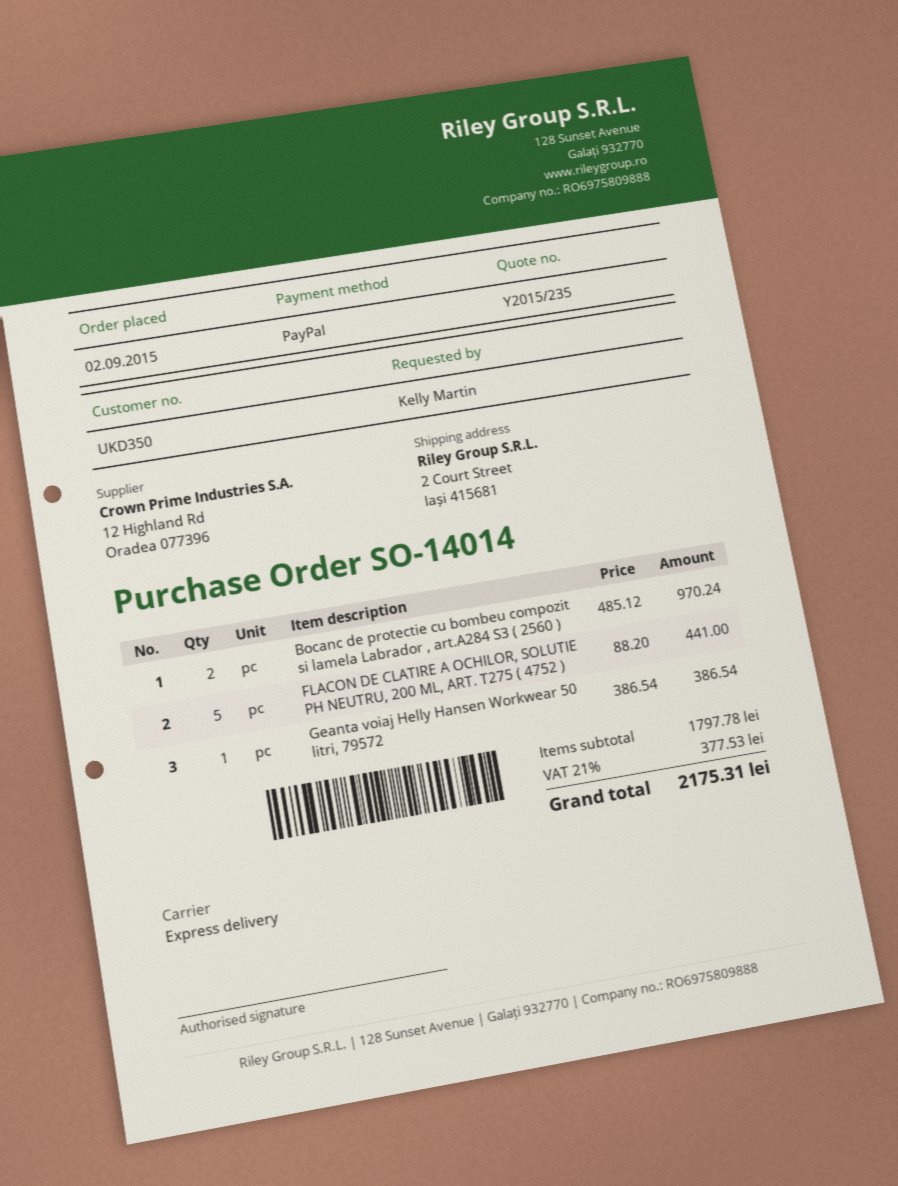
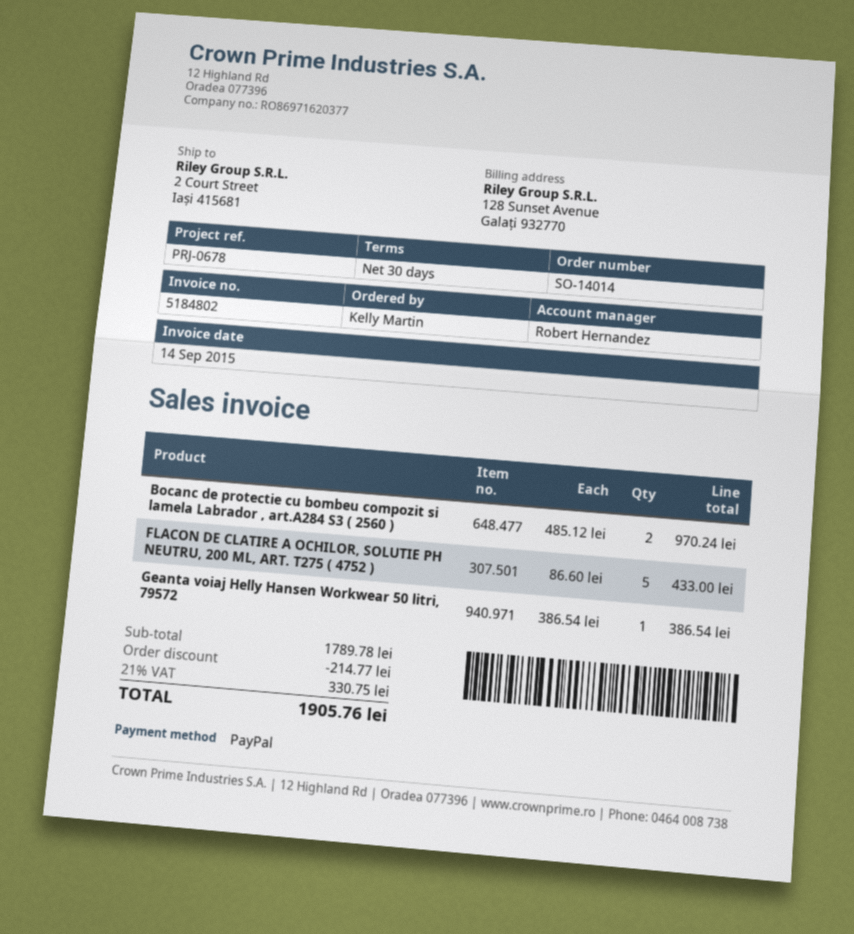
FLACON DE CLATIRE A OCHILOR, SOLUTIE PH NEUTRU, 200 ML, ART. T275 ( 4752 ): 5 x 88.20 = 441.00 -> 5 x 86.60 = 433.00
subtotal: 1797.78 -> 1789.78
discount: none -> 214.77
tax: 21% = 377.53 -> 21% = 330.75
total: 2175.31 -> 1905.76

